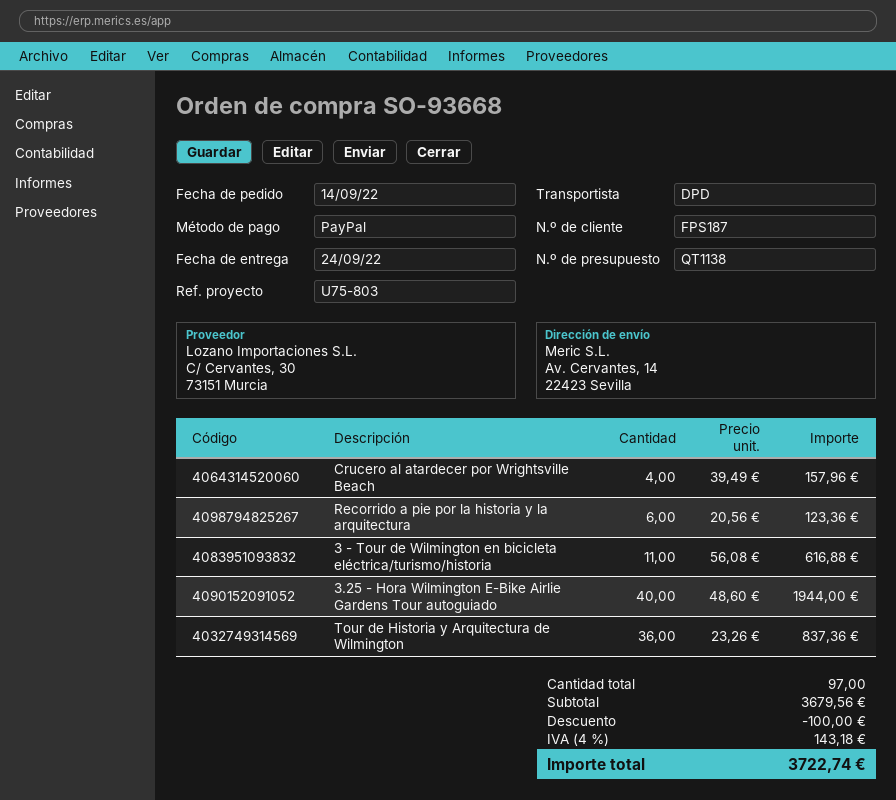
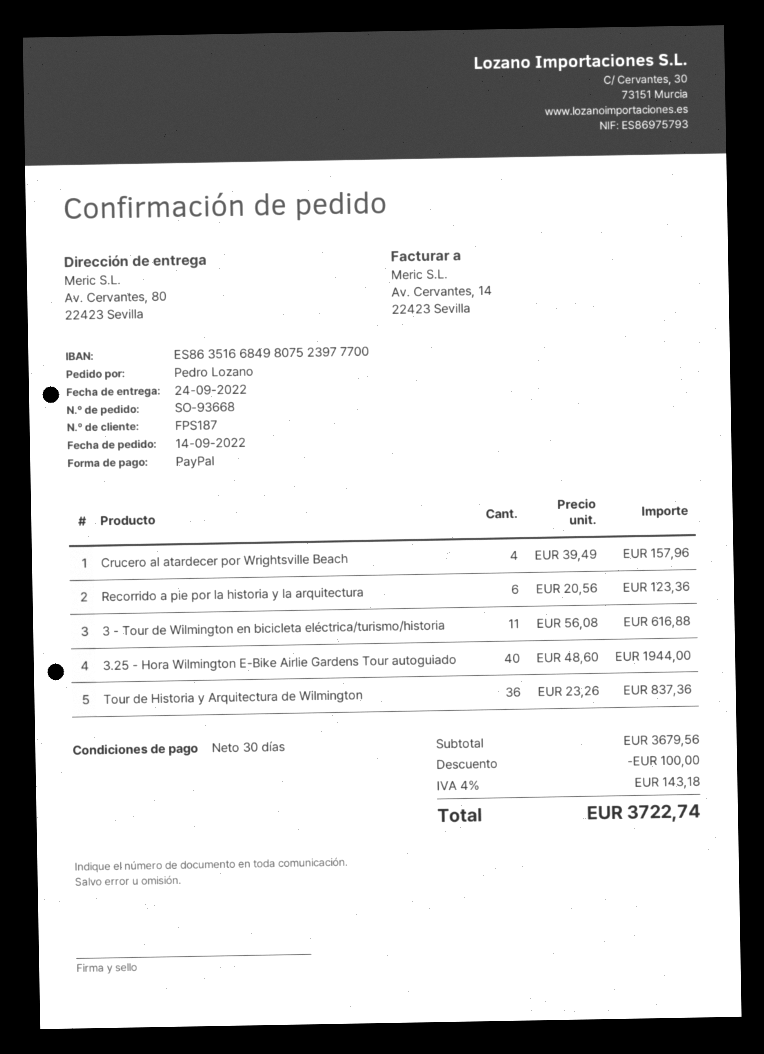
ship to: Av. Cervantes, 14, 22423 Sevilla -> Av. Cervantes, 80, 22423 Sevilla

